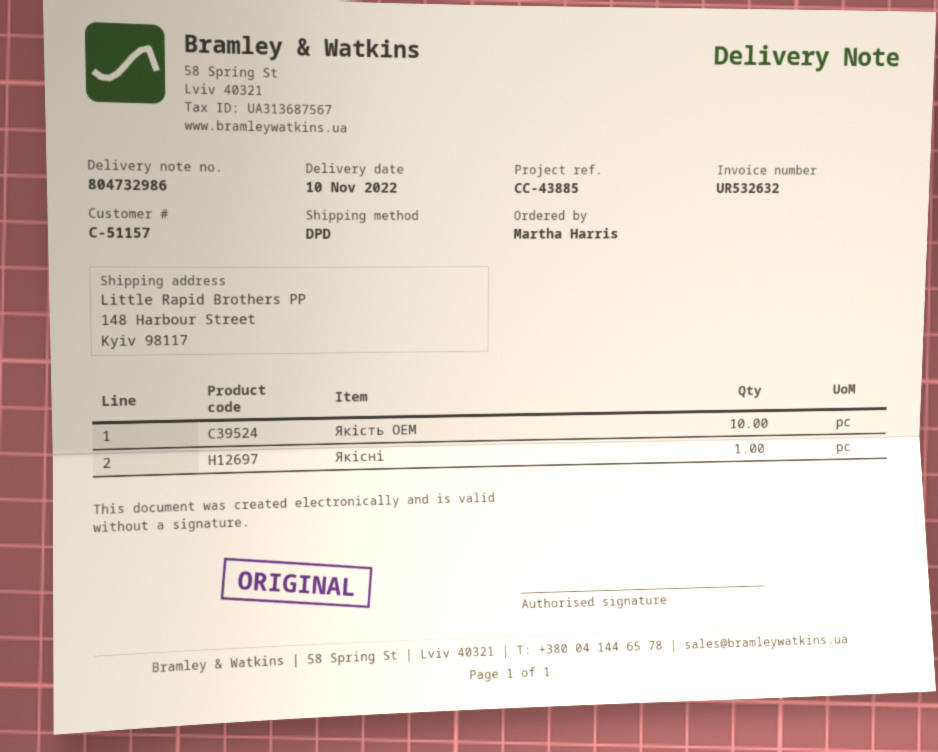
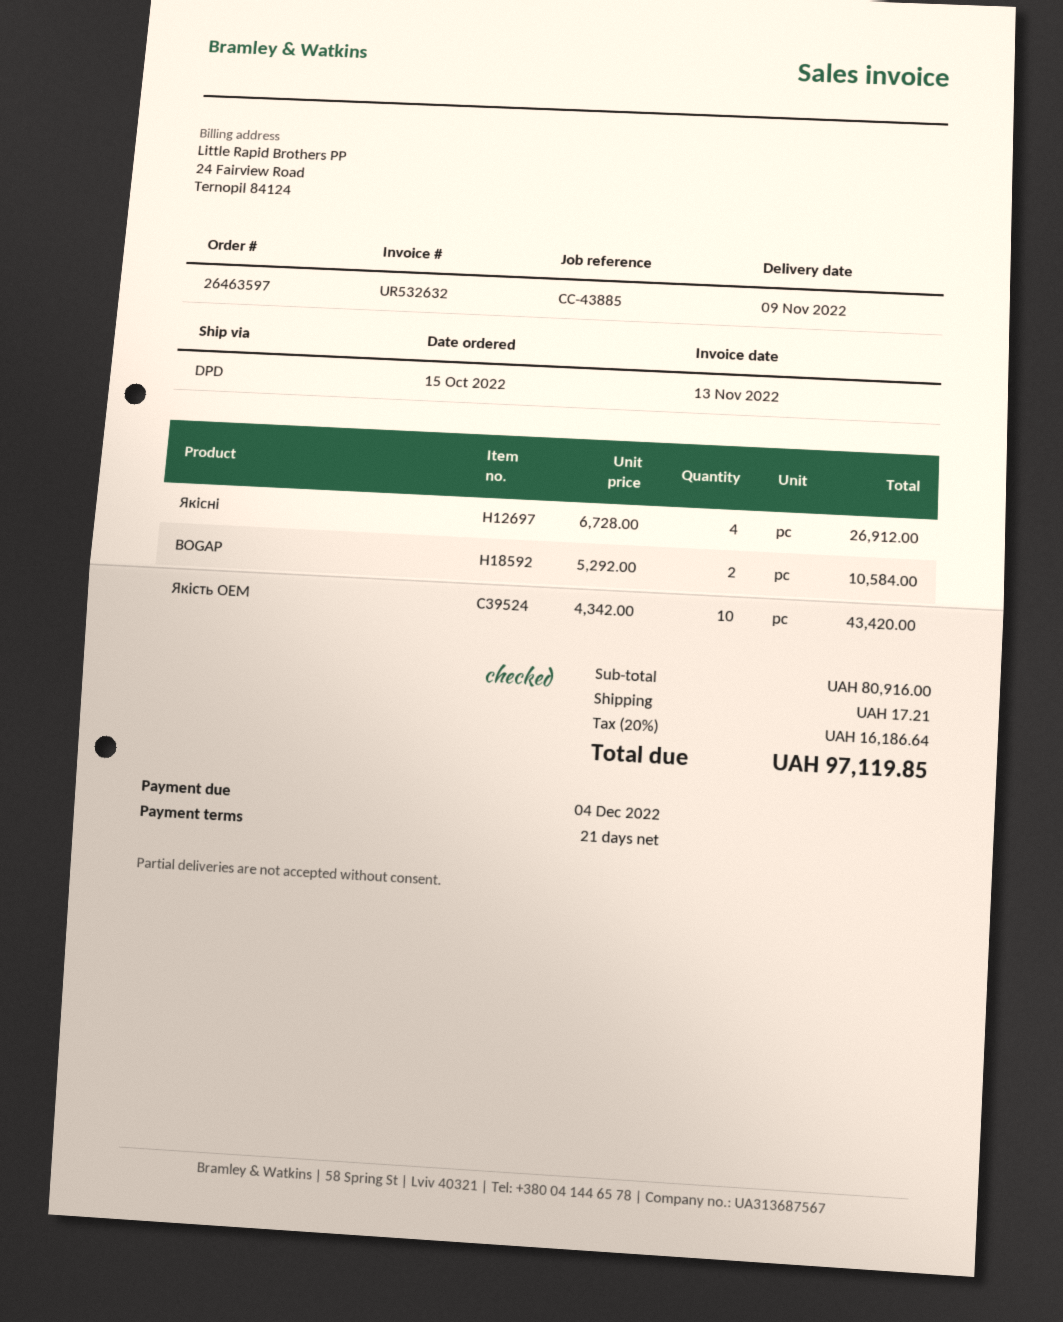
delivery date: 2022-11-10 -> 2022-11-09
Якісні: 1 -> 4
BOGAP: none -> 2

